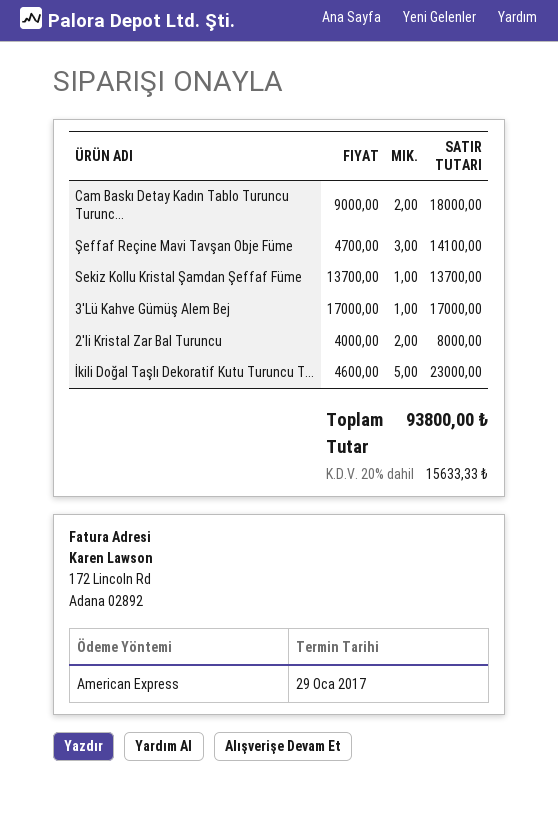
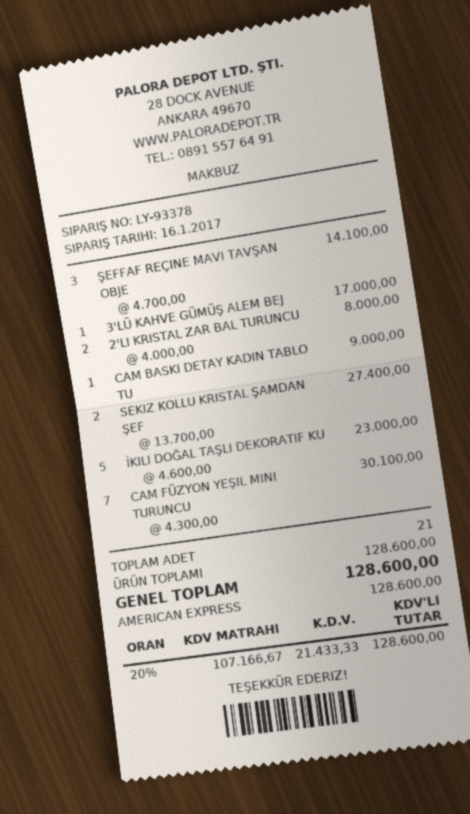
Cam Baskı Detay Kadın Tablo Turuncu Turunc...: 2 x 9000.00 = 18000.00 -> 1 x 9000.00 = 9000.00
Sekiz Kollu Kristal Şamdan Şeffaf Füme: 1 x 13700.00 = 13700.00 -> 2 x 13700.00 = 27400.00
CAM FÜZYON YEŞIL MINI TURUNCU: none -> 7 x 4300.00 = 30100.00
tax: 20% = 15633.33 -> 20% = 21433.33
total: 93800.00 -> 128600.00

